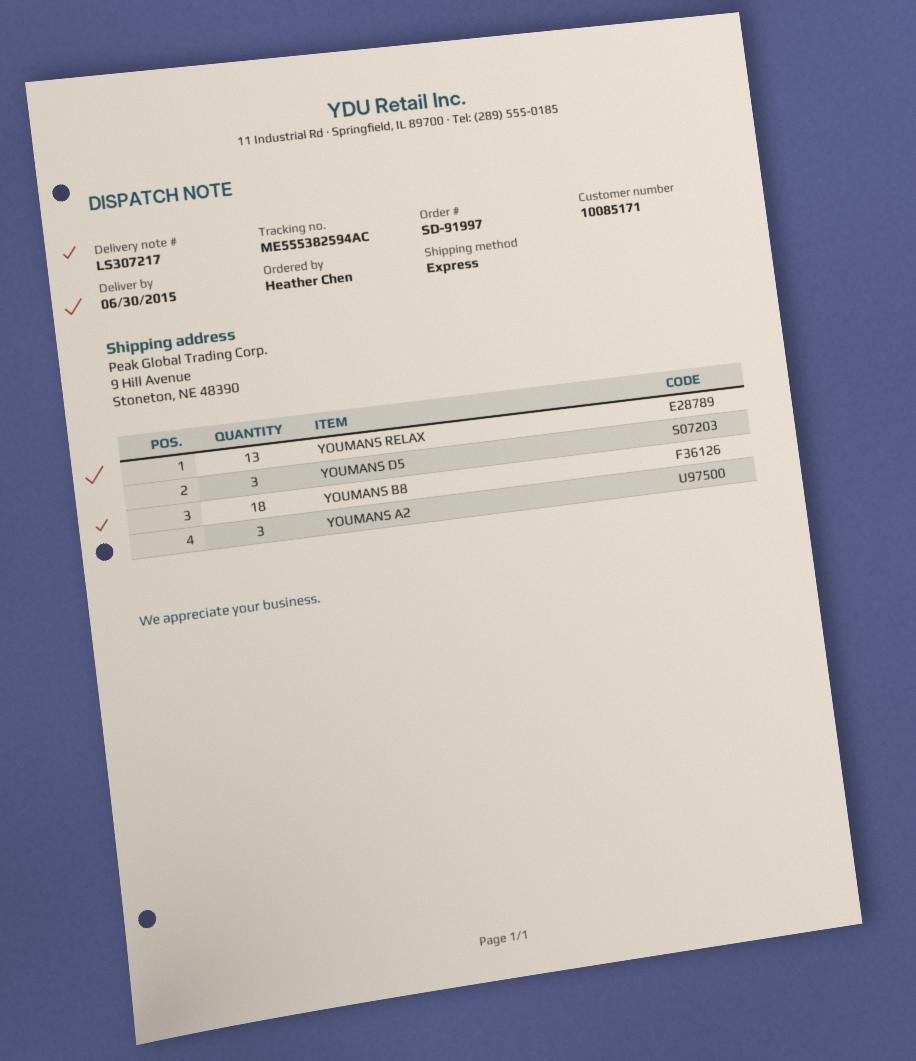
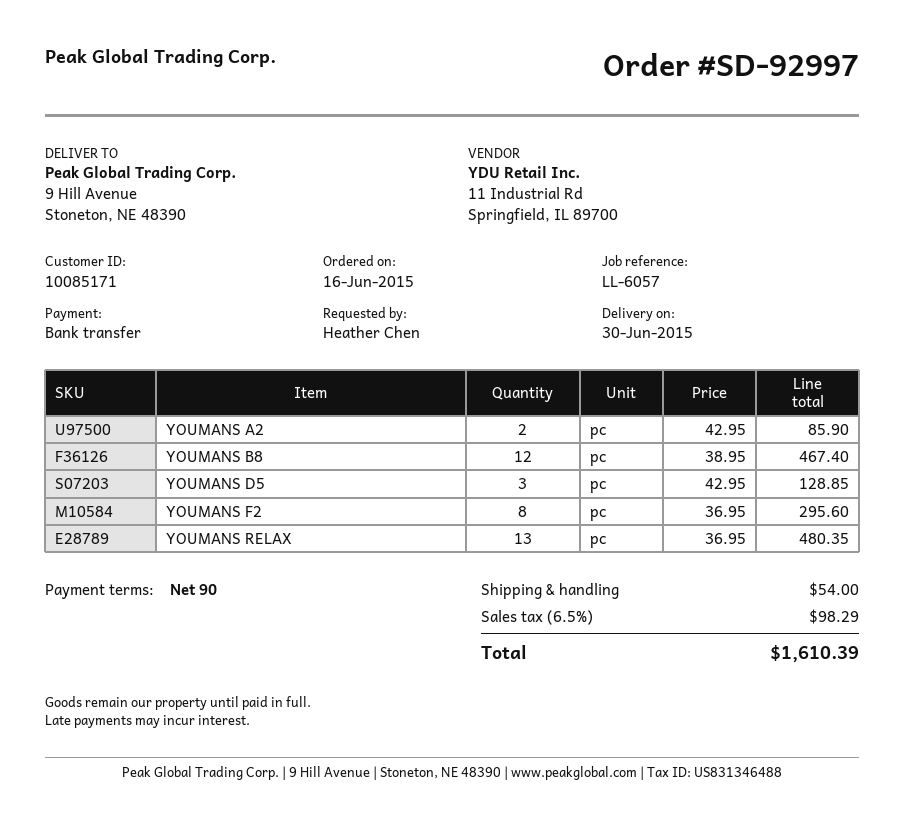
order number: SD-91997 -> SD-92997
YOUMANS B8: 18 -> 12
YOUMANS A2: 3 -> 2
YOUMANS F2: none -> 8

